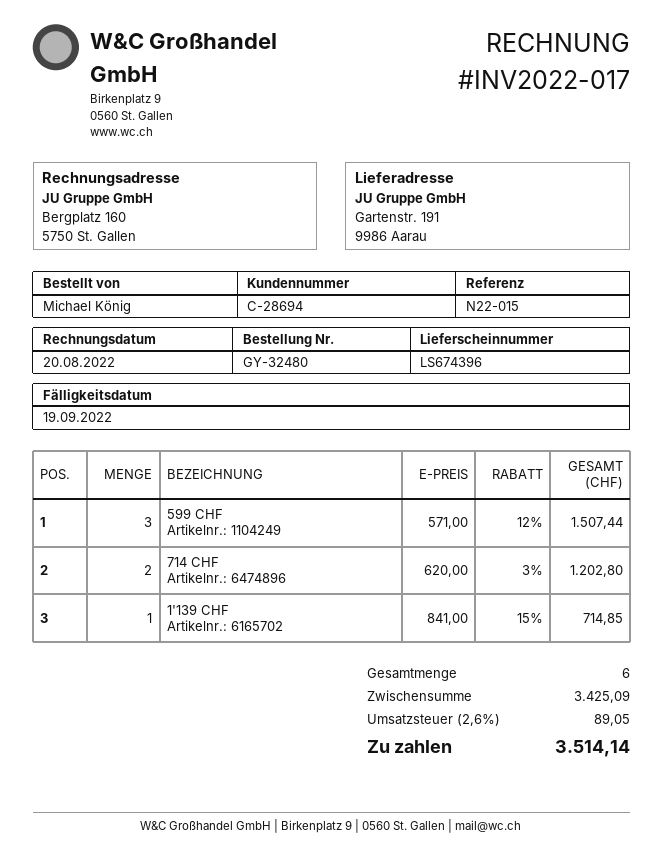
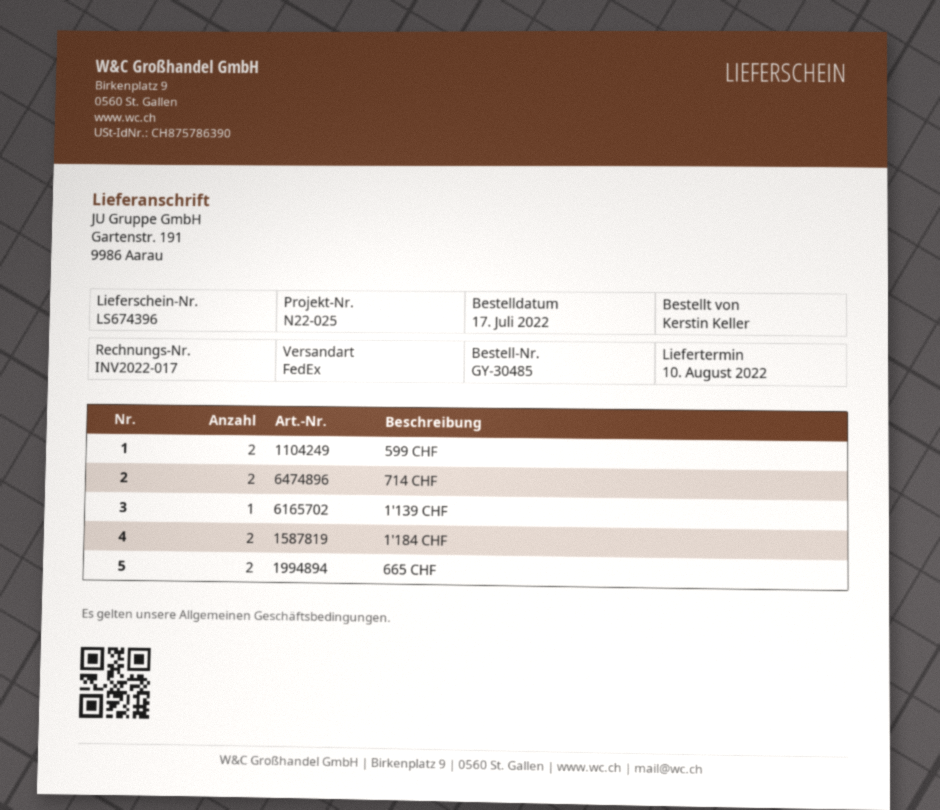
order number: GY-32480 -> GY-30485
reference: N22-015 -> N22-025
ordered by: Michael König -> Kerstin Keller
599 CHF: 3 -> 2
1'184 CHF: none -> 2
665 CHF: none -> 2

